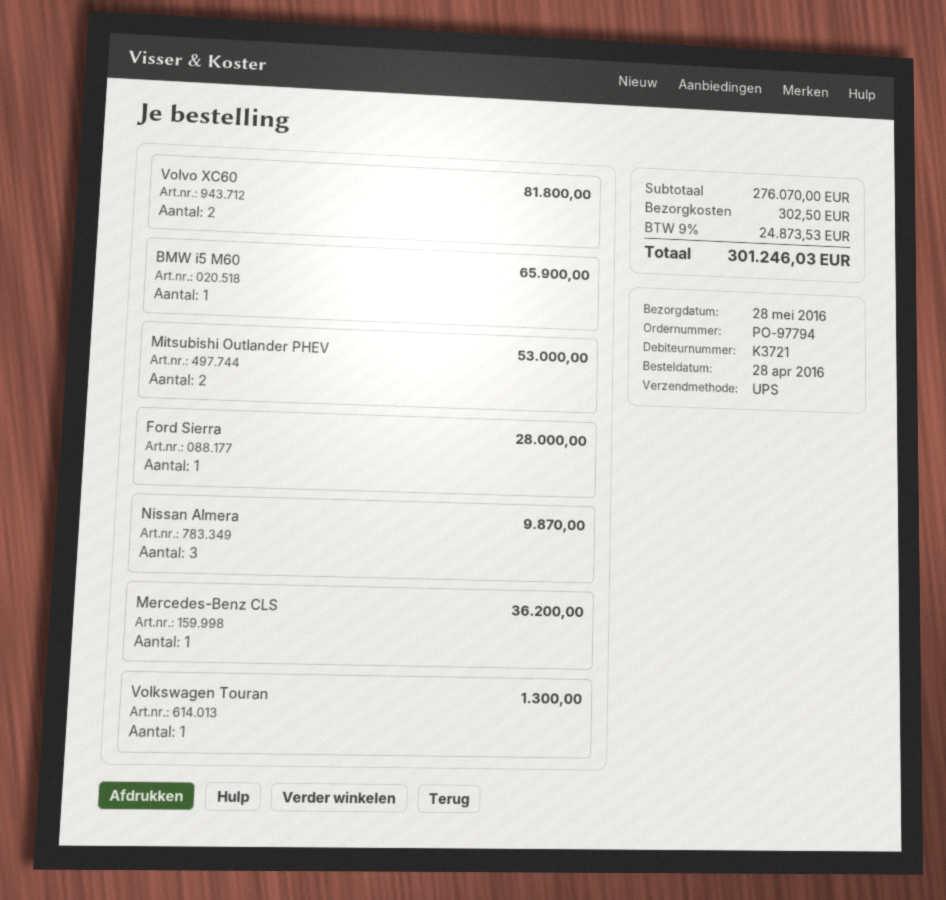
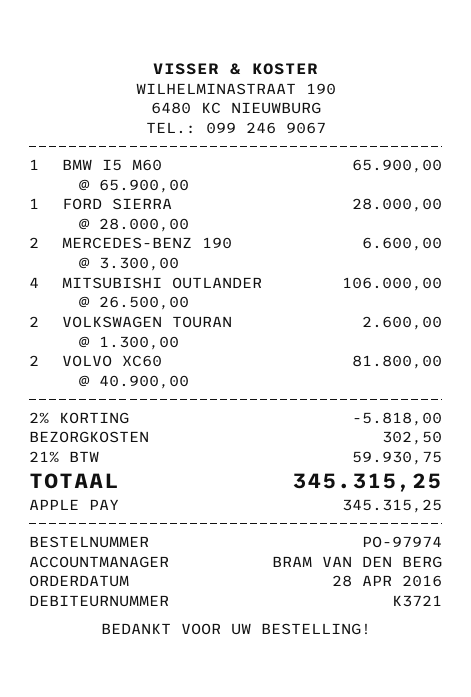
order number: PO-97794 -> PO-97974
Mitsubishi Outlander PHEV: 2 for 53000.00 -> 4 for 106000.00
Nissan Almera: 3 for 9870.00 -> none
Mercedes-Benz CLS: 1 for 36200.00 -> none
Volkswagen Touran: 1 for 1300.00 -> 2 for 2600.00
MERCEDES-BENZ 190: none -> 2 for 6600.00
discount: none -> 2% = 5818.00
tax: 9% = 24873.53 -> 21% = 59930.75
total: 301246.03 -> 345315.25

